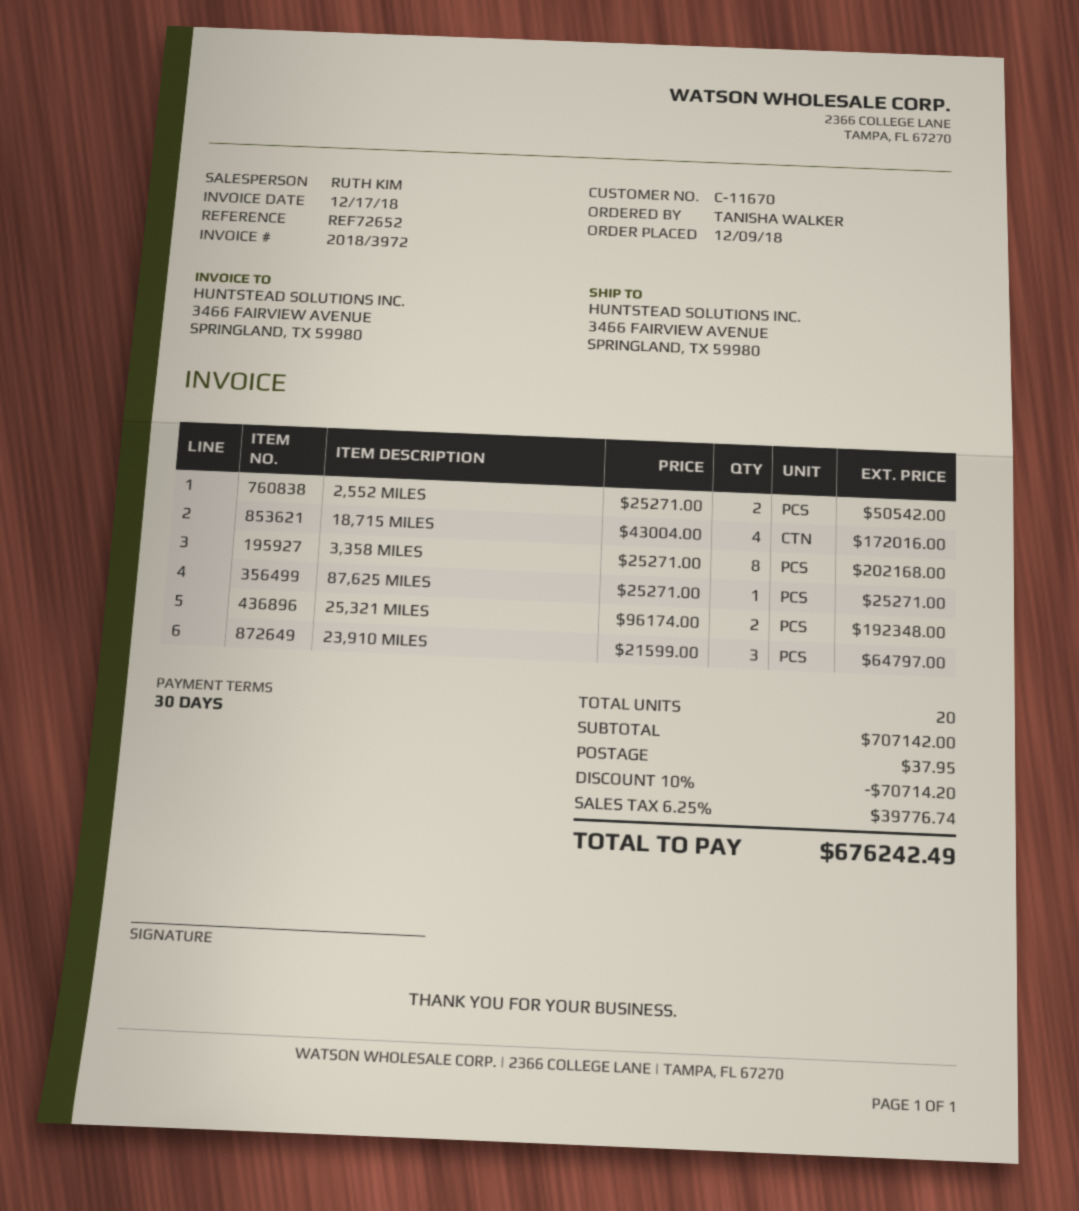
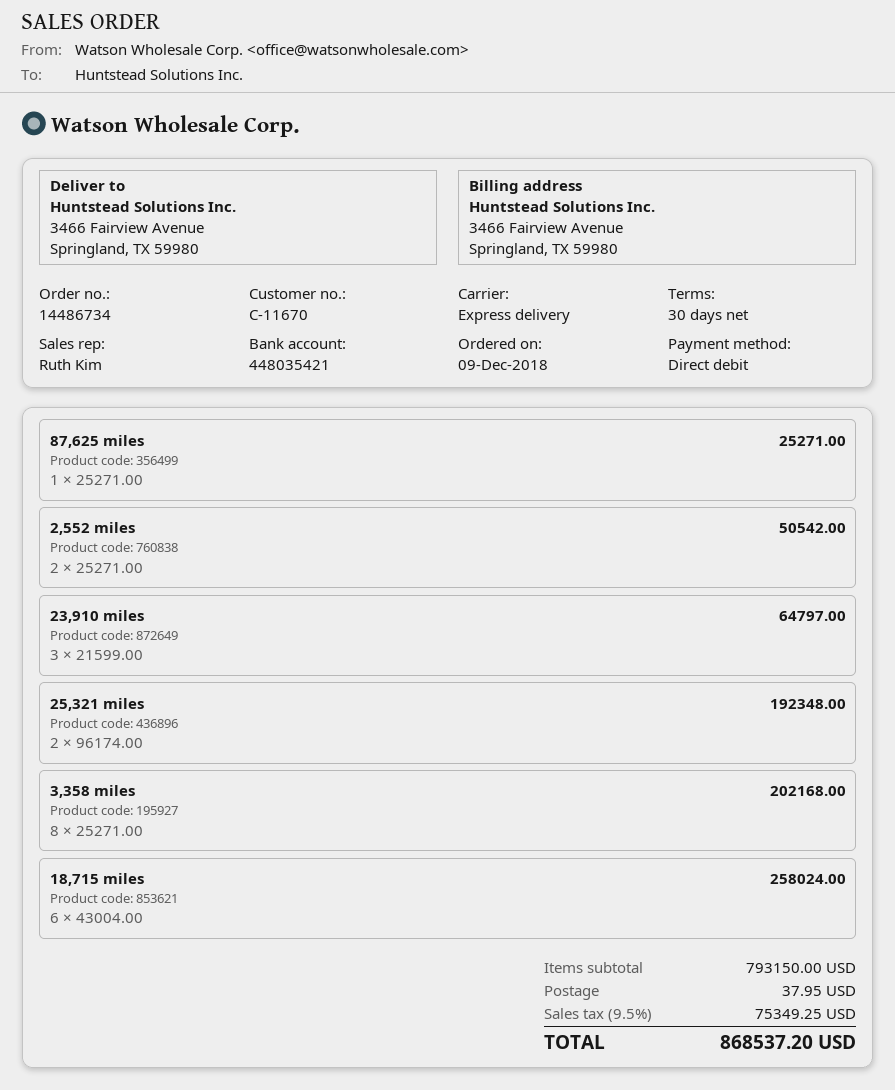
18,715 MILES: 4 x 43004.00 = 172016.00 -> 6 x 43004.00 = 258024.00
subtotal: 707142.00 -> 793150.00
discount: 10% = 70714.20 -> none
tax: 6.25% = 39776.74 -> 9.5% = 75349.25
total: 676242.49 -> 868537.20

